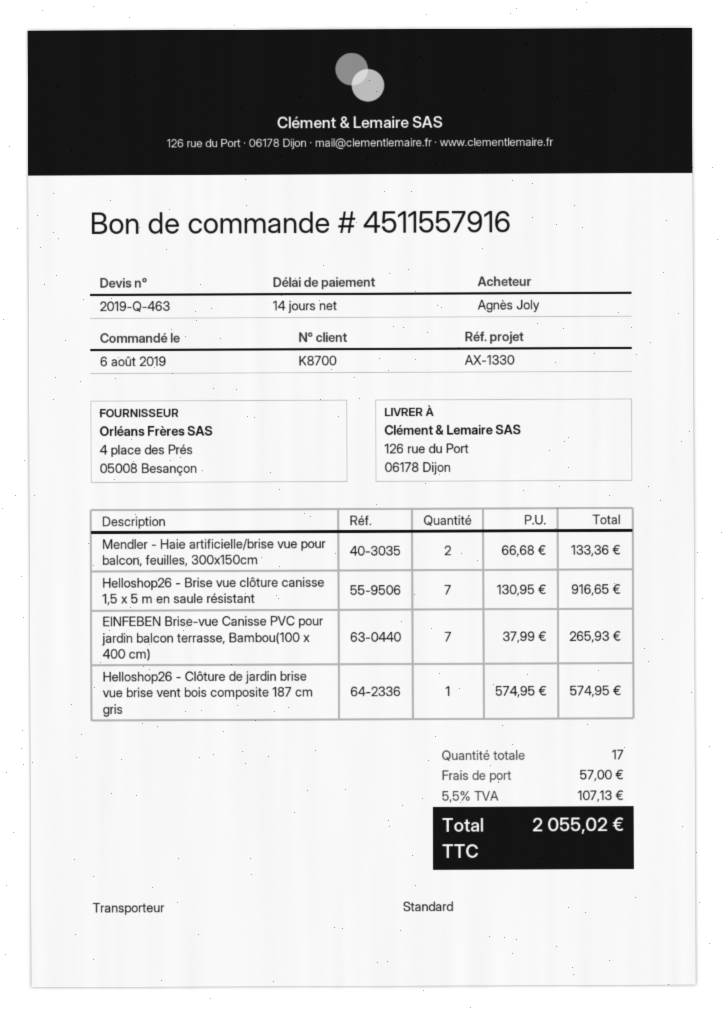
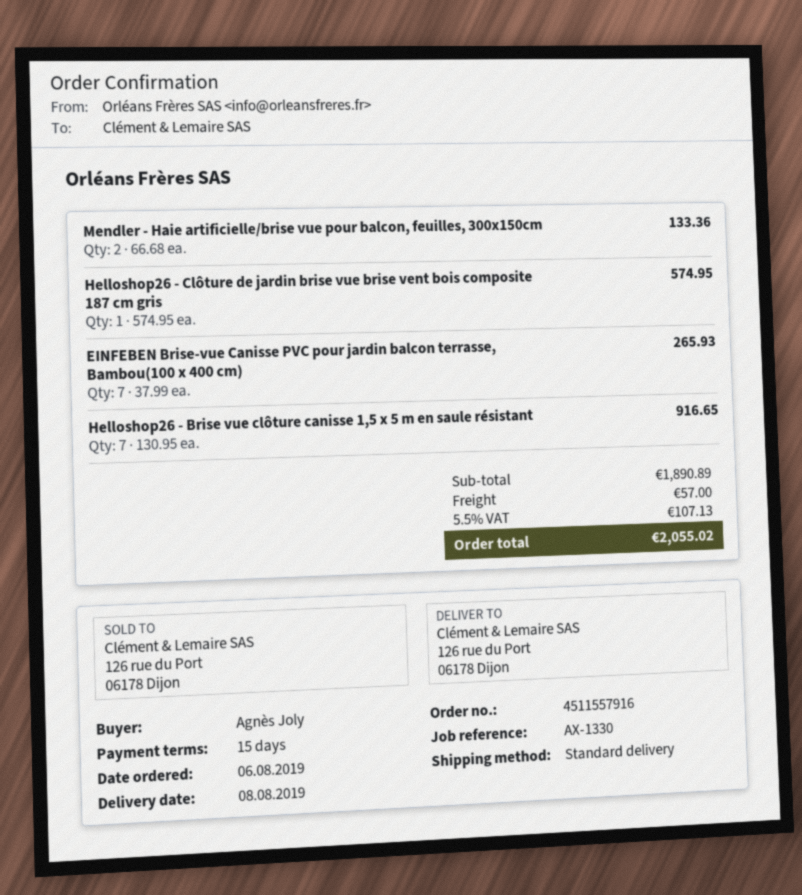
payment terms: 14 days -> 15 days

